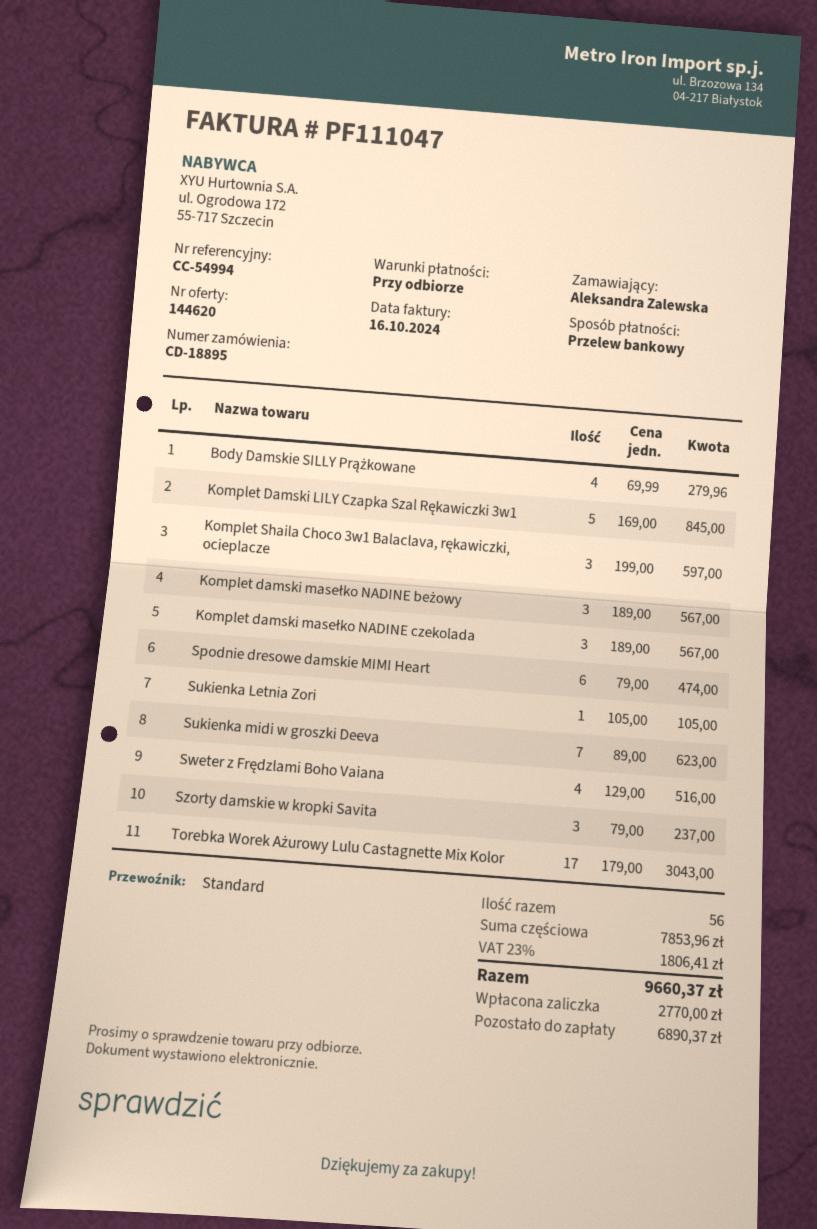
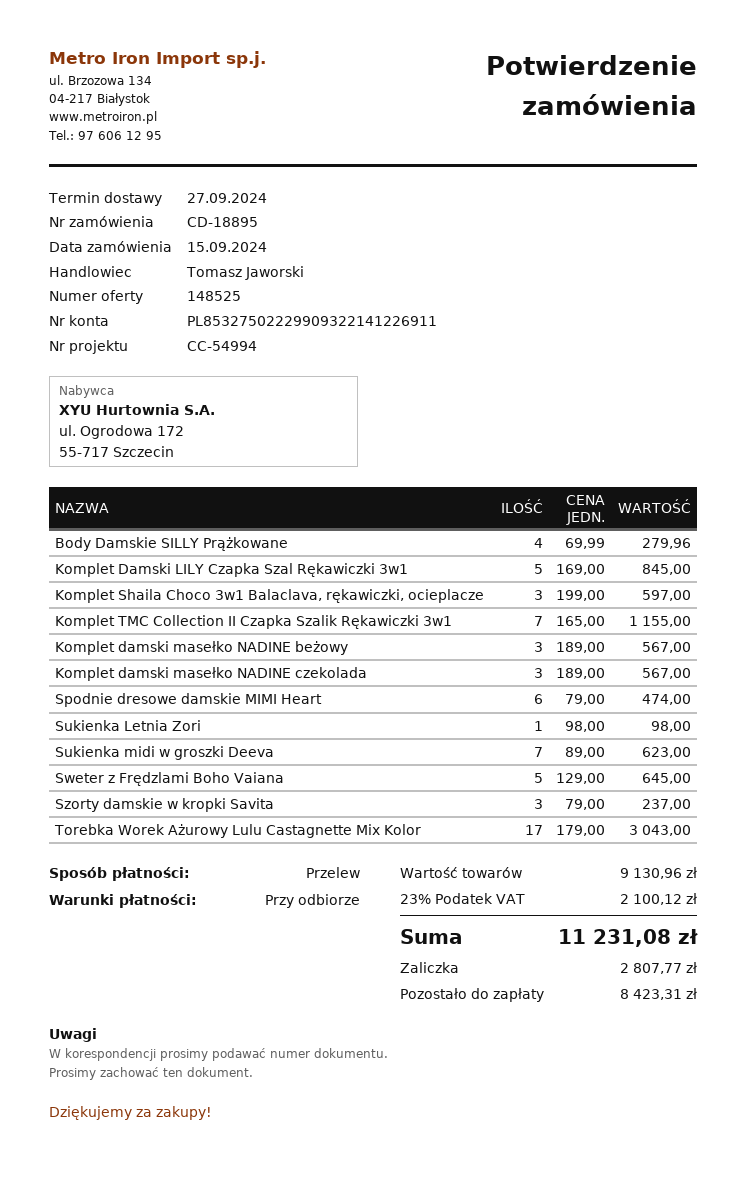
quote number: 144620 -> 148525
Sukienka Letnia Zori: 1 x 105.00 = 105.00 -> 1 x 98.00 = 98.00
Sweter z Frędzlami Boho Vaiana: 4 x 129.00 = 516.00 -> 5 x 129.00 = 645.00
Komplet TMC Collection II Czapka Szalik Rękawiczki 3w1: none -> 7 x 165.00 = 1155.00
subtotal: 7853.96 -> 9130.96
tax: 23% = 1806.41 -> 23% = 2100.12
total: 9660.37 -> 11231.08
deposit: 2770.00 -> 2807.77
balance: 6890.37 -> 8423.31

